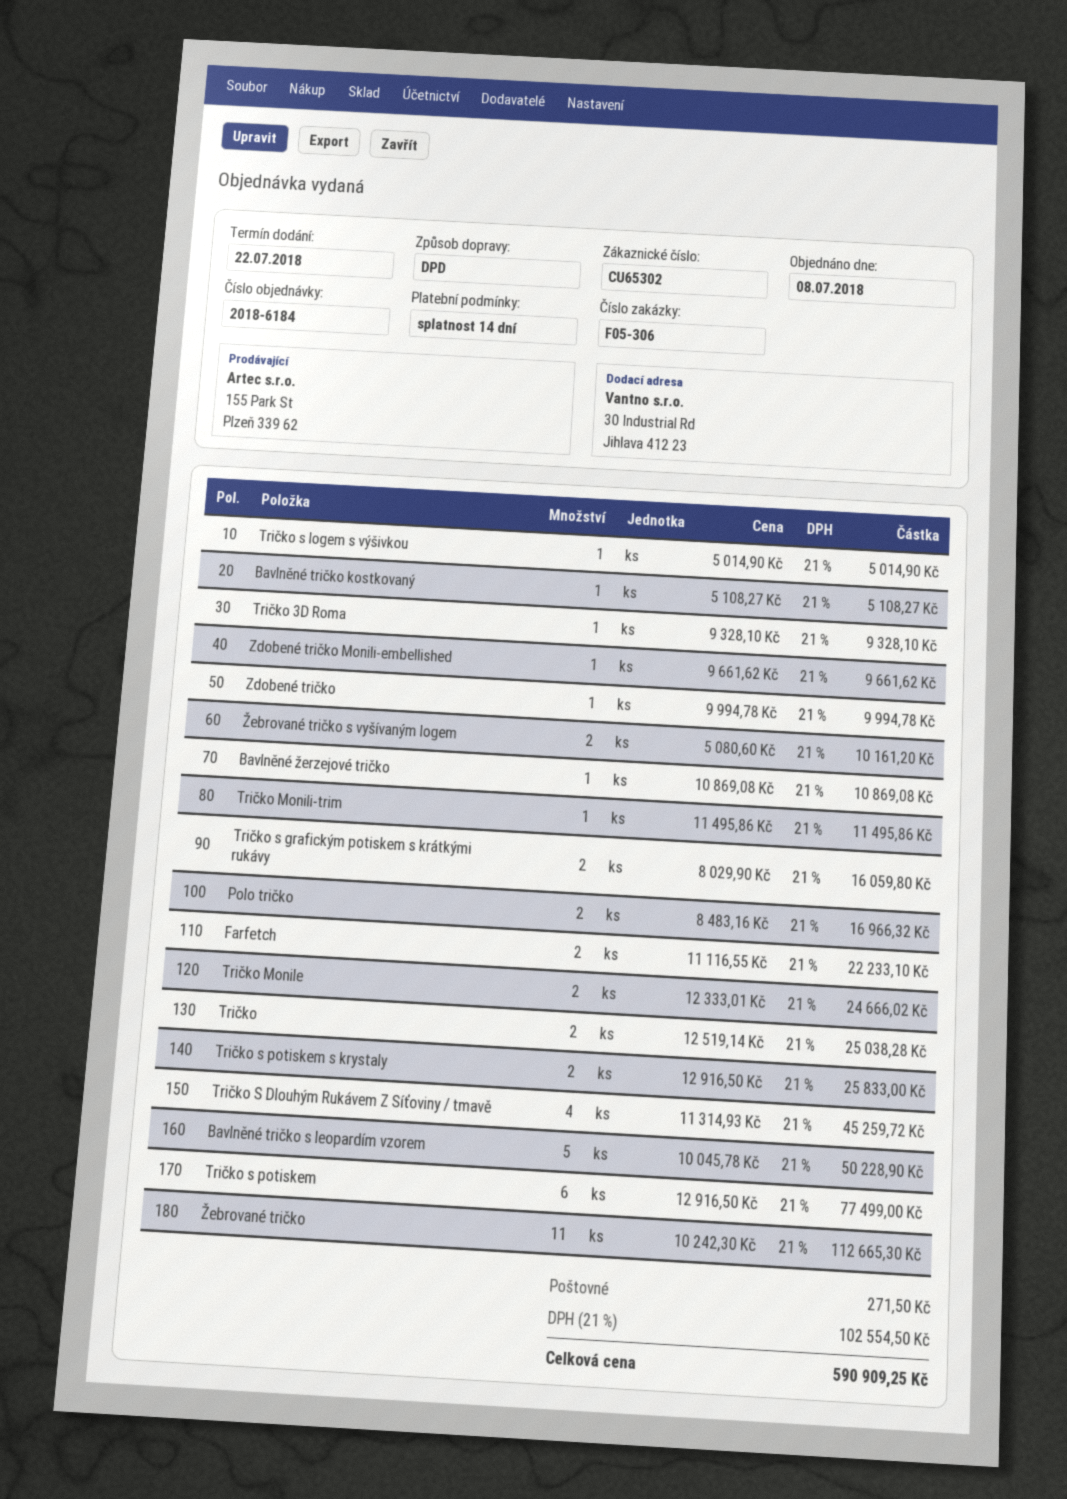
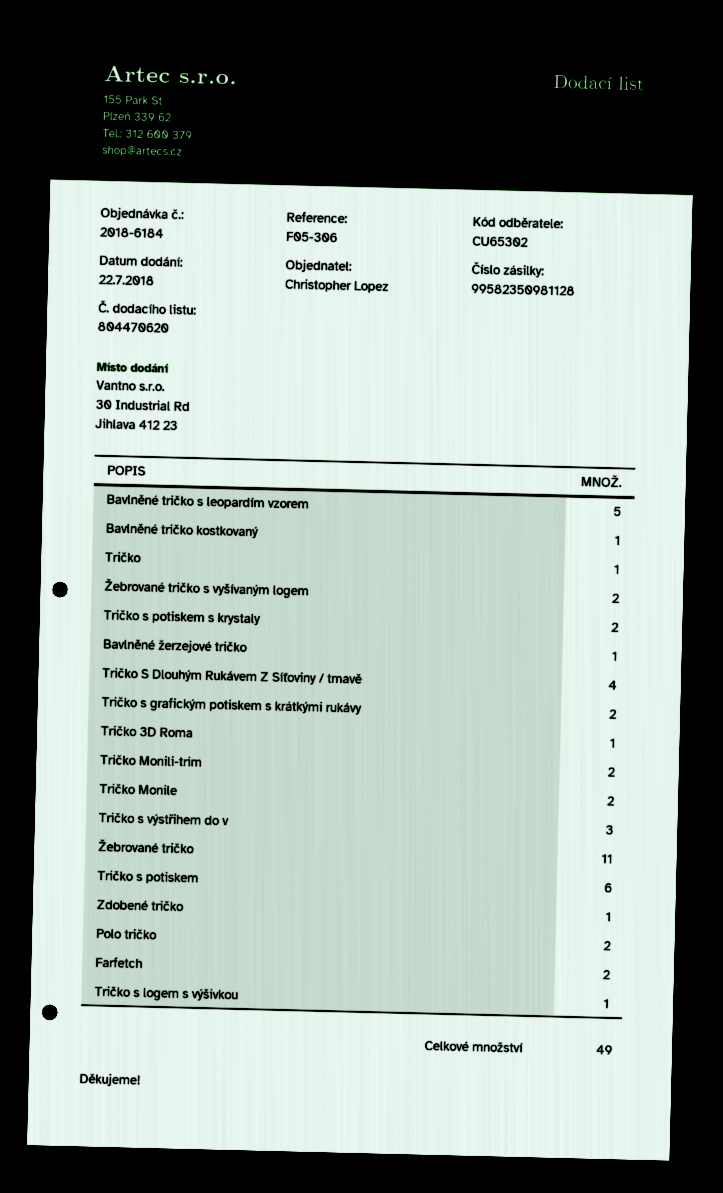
Zdobené tričko Monili-embellished: 1 -> none
Tričko Monili-trim: 1 -> 2
Tričko: 2 -> 1
Tričko s výstřihem do v: none -> 3

